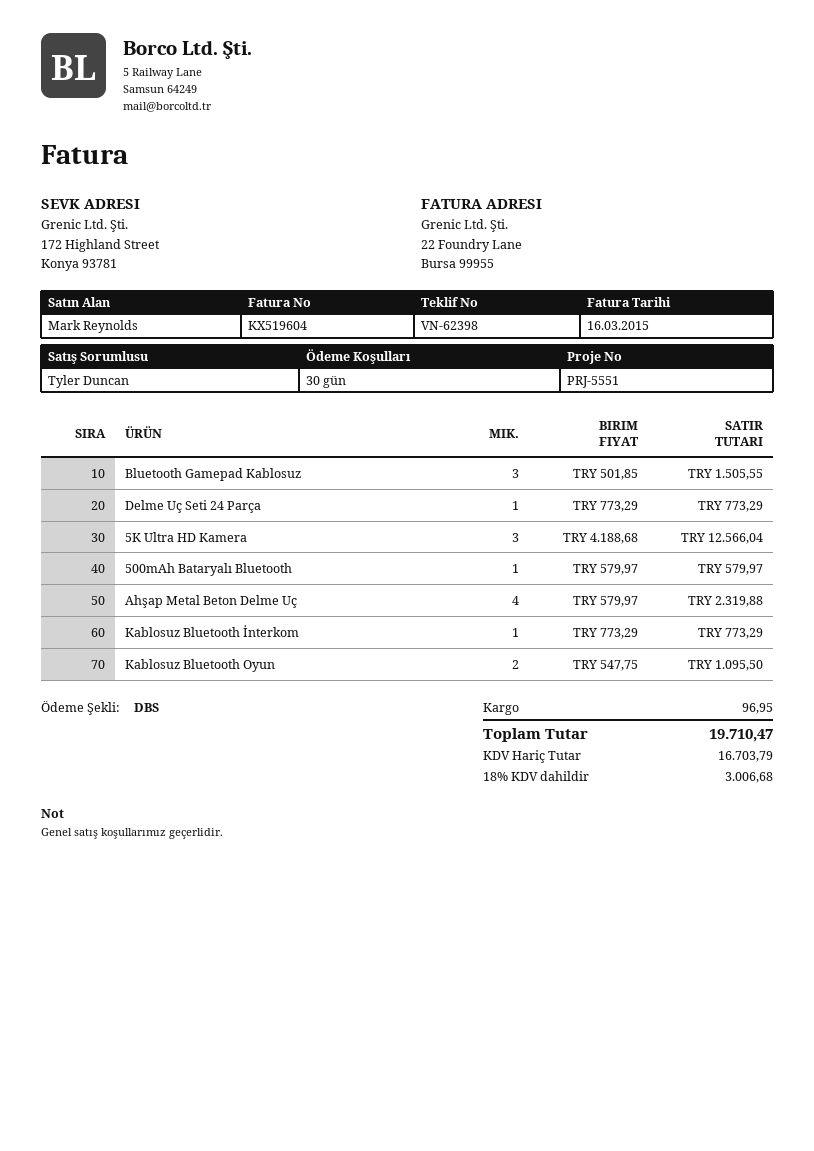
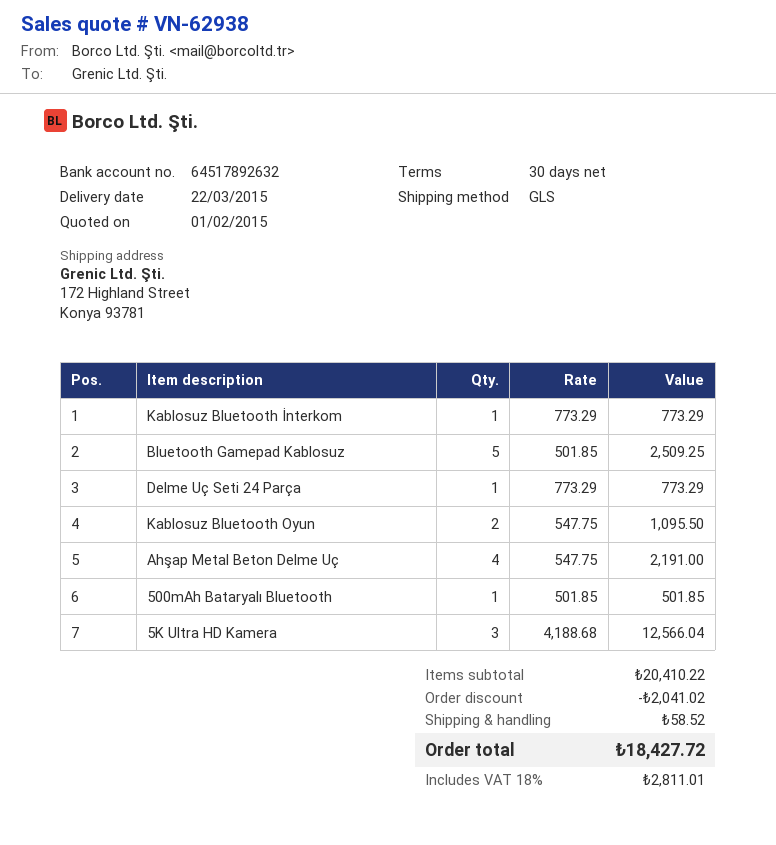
quote number: VN-62398 -> VN-62938
Bluetooth Gamepad Kablosuz: 3 x 501.85 = 1505.55 -> 5 x 501.85 = 2509.25
500mAh Bataryalı Bluetooth: 1 x 579.97 = 579.97 -> 1 x 501.85 = 501.85
Ahşap Metal Beton Delme Uç: 4 x 579.97 = 2319.88 -> 4 x 547.75 = 2191.00
discount: none -> 2041.02
shipping: 96.95 -> 58.52
tax: 18% = 3006.68 -> 18% = 2811.01
total: 19710.47 -> 18427.72

